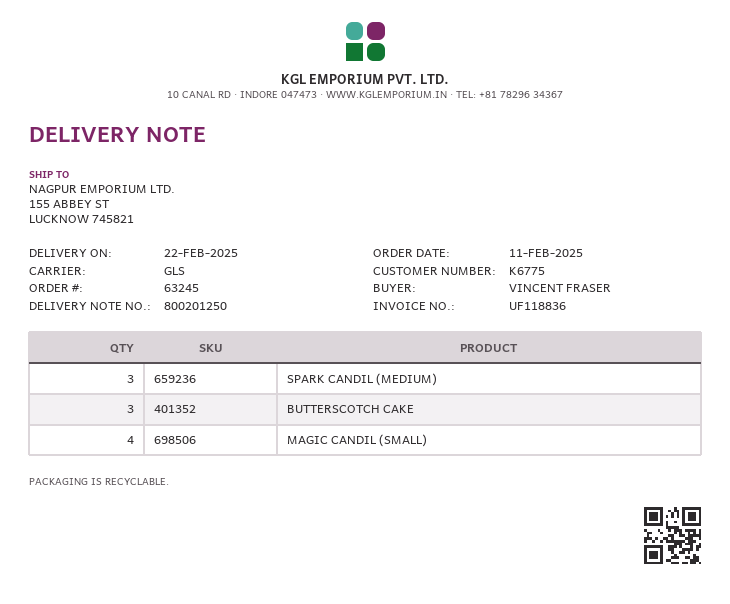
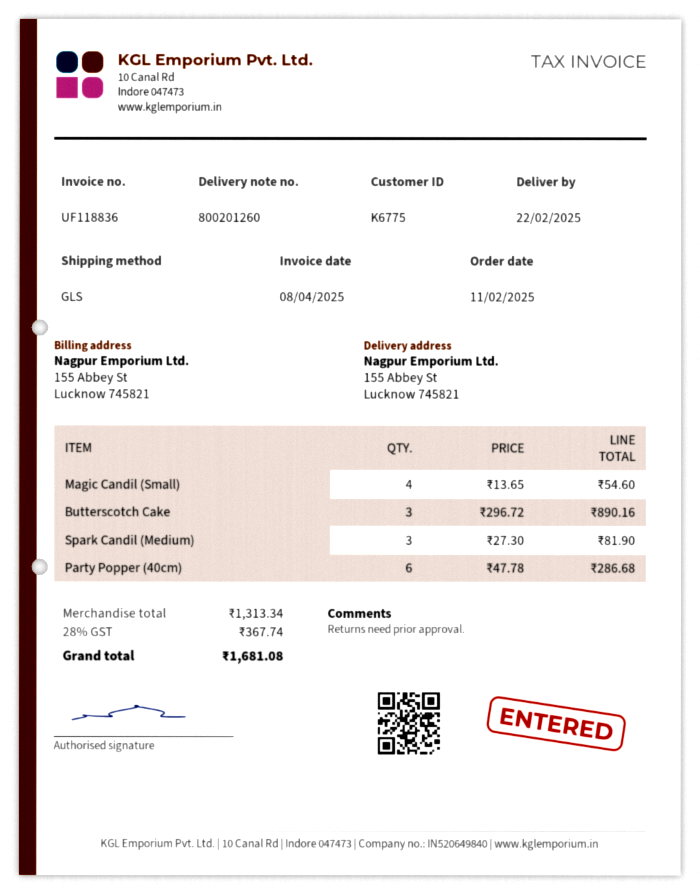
delivery note number: 800201250 -> 800201260
Party Popper (40cm): none -> 6

